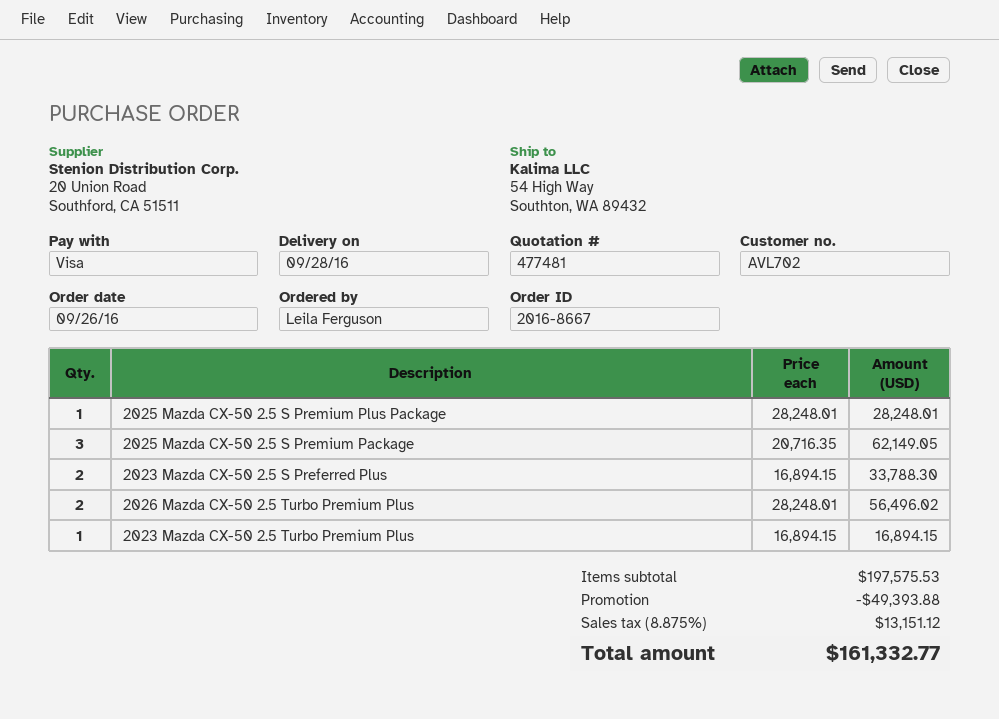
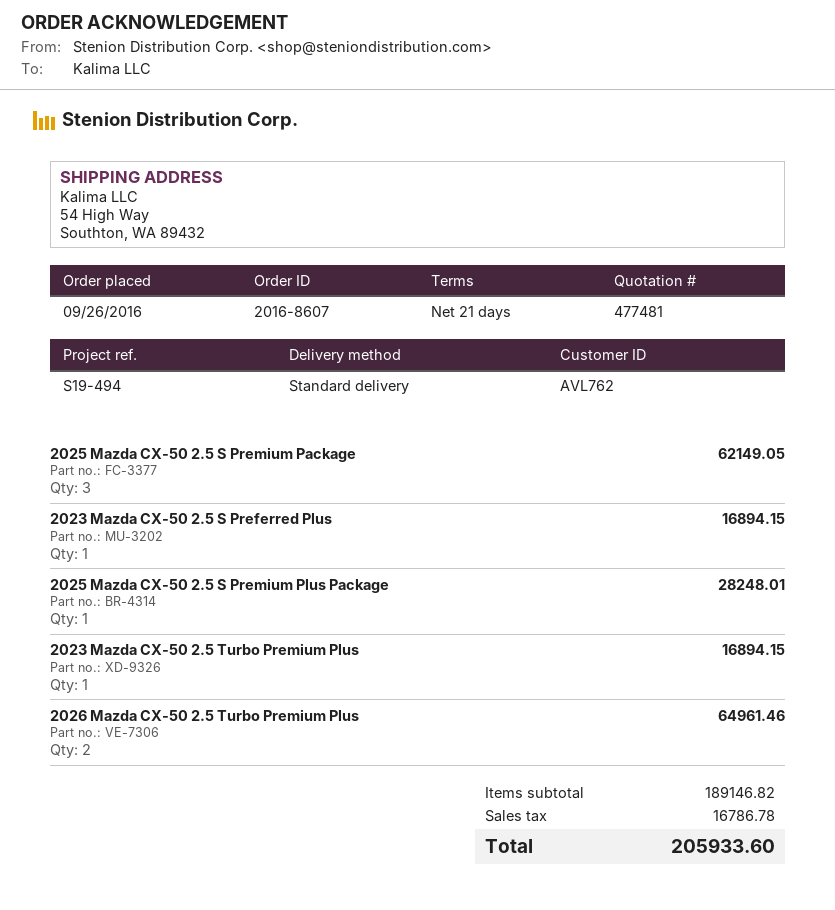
order number: 2016-8667 -> 2016-8607
customer number: AVL702 -> AVL762
2023 Mazda CX-50 2.5 S Preferred Plus: 2 for 33788.30 -> 1 for 16894.15
2026 Mazda CX-50 2.5 Turbo Premium Plus: 2 for 56496.02 -> 2 for 64961.46
subtotal: 197575.53 -> 189146.82
discount: 49393.88 -> none
tax: 13151.12 -> 16786.78
total: 161332.77 -> 205933.60

